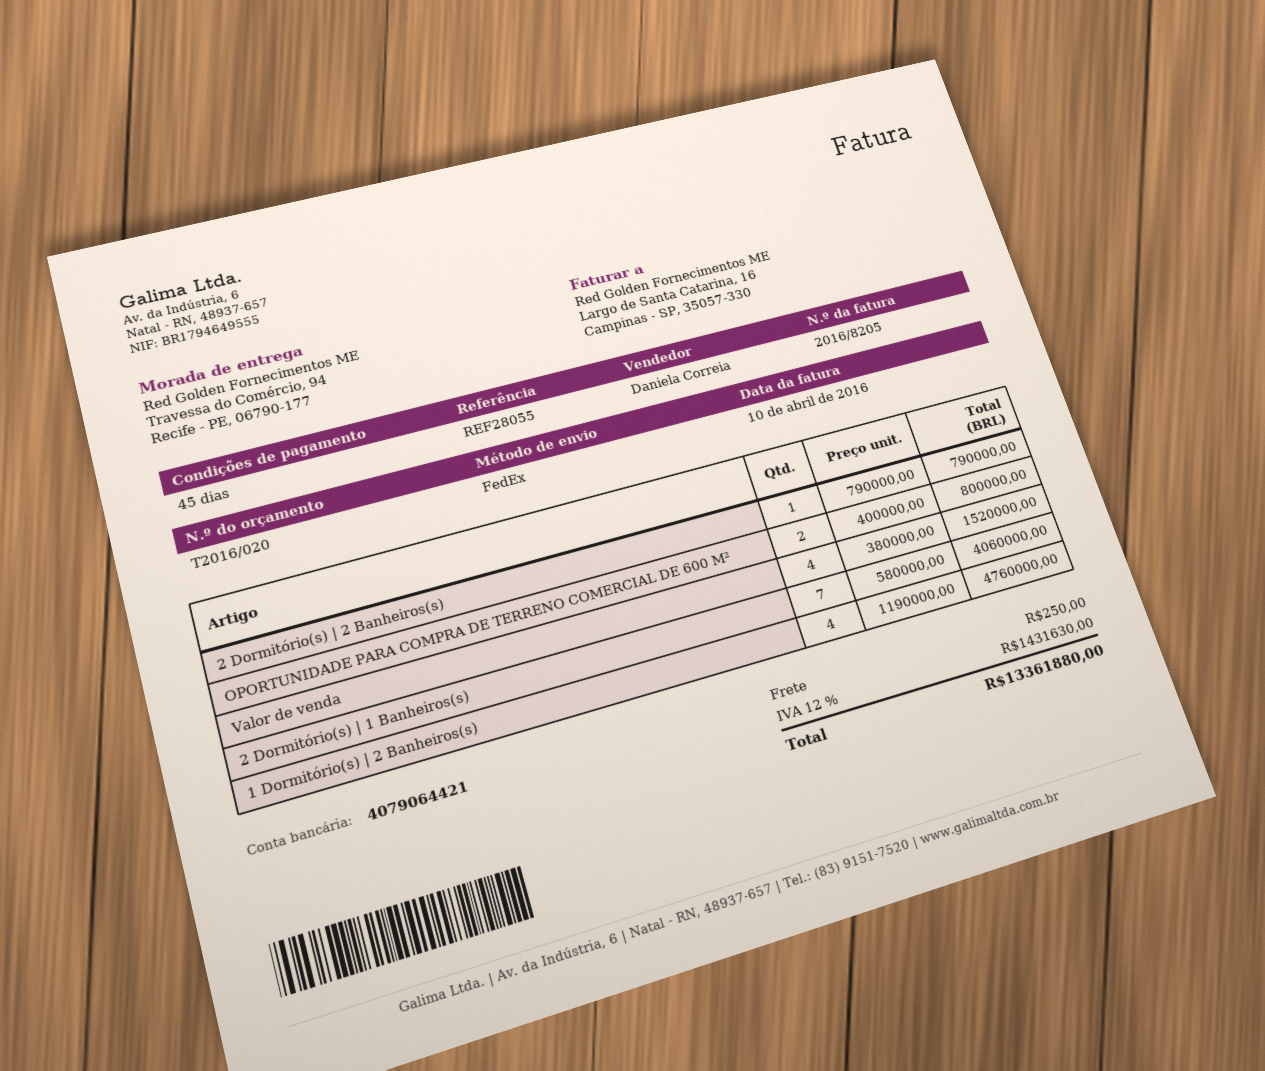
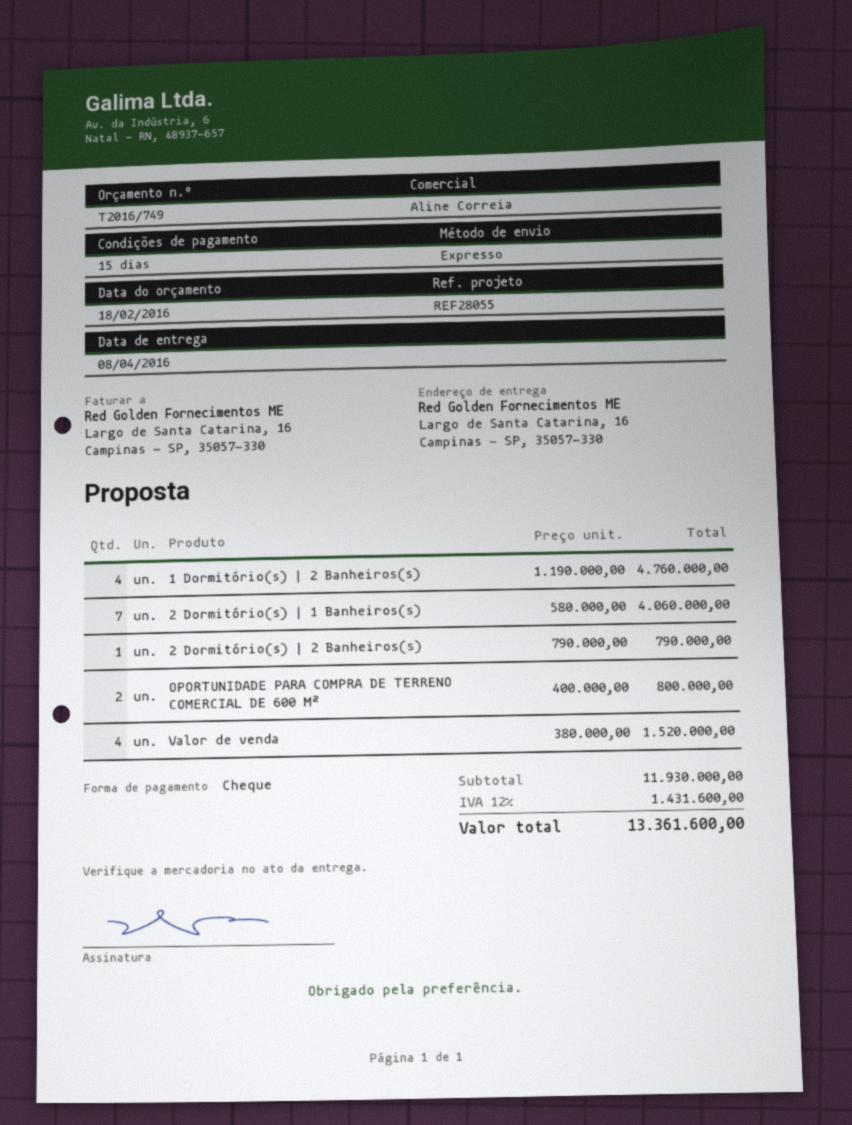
quote number: T2016/020 -> T2016/749
payment terms: 45 days -> 15 days
sales rep: Daniela Correia -> Aline Correia
shipping method: FedEx -> express
ship to: Travessa do Comércio, 94, Recife - PE, 06790-177 -> Largo de Santa Catarina, 16, Campinas - SP, 35057-330
shipping: 250.00 -> none
tax: 12% = 1431630.00 -> 12% = 1431600.00
total: 13361880.00 -> 13361600.00

